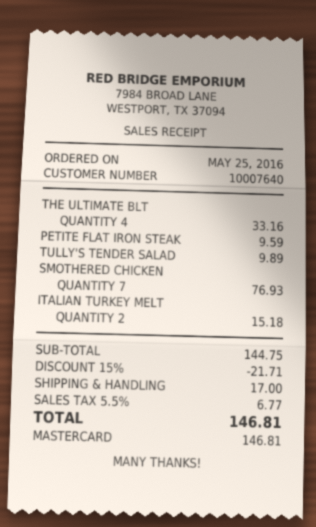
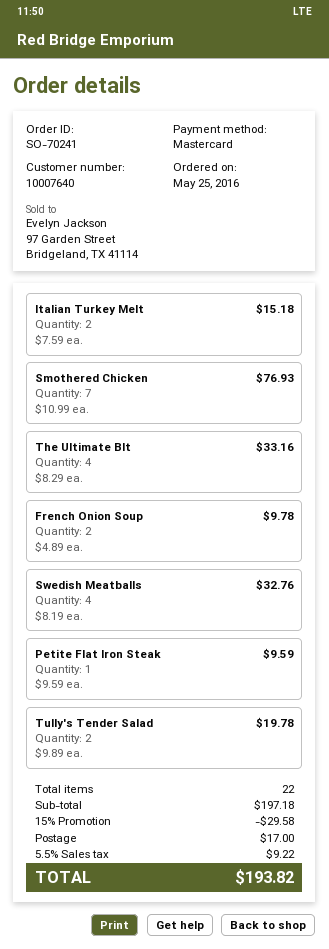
TULLY'S TENDER SALAD: 1 for 9.89 -> 2 for 19.78
French Onion Soup: none -> 2 for 9.78
Swedish Meatballs: none -> 4 for 32.76
subtotal: 144.75 -> 197.18
discount: 15% = 21.71 -> 15% = 29.58
tax: 5.5% = 6.77 -> 5.5% = 9.22
total: 146.81 -> 193.82

